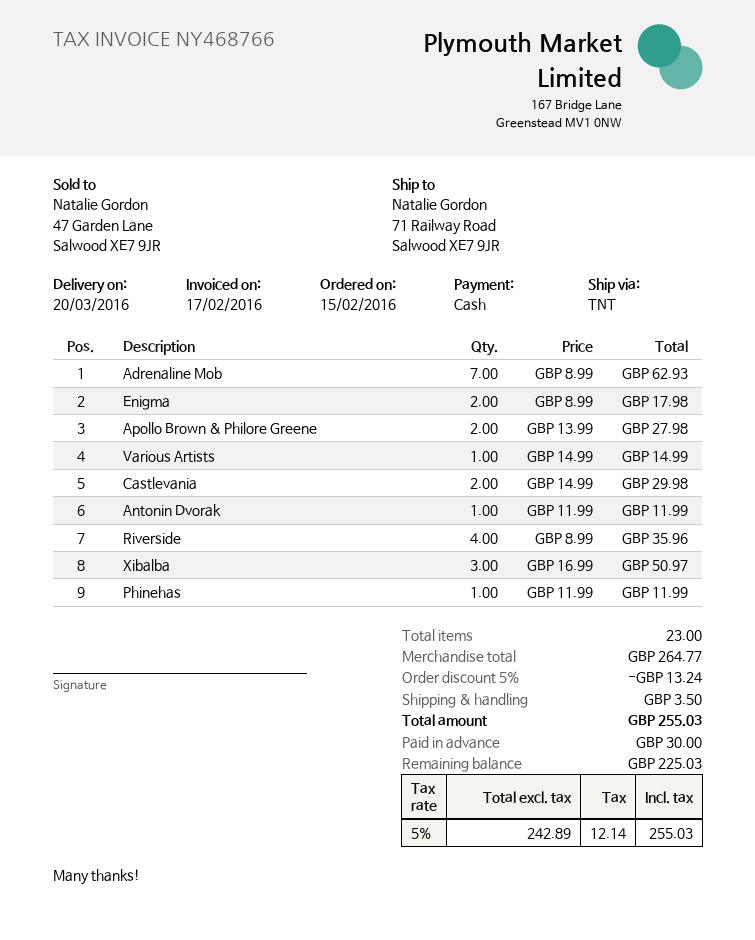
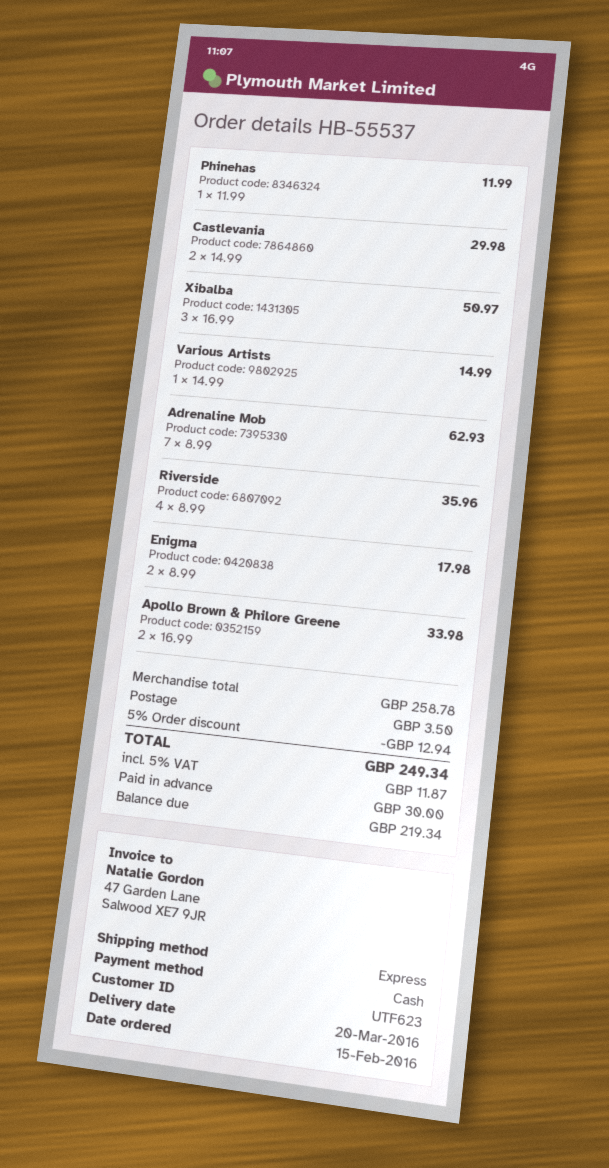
shipping method: TNT -> express
Apollo Brown & Philore Greene: 2 x 13.99 = 27.98 -> 2 x 16.99 = 33.98
Antonin Dvorak: 1 x 11.99 = 11.99 -> none
subtotal: 264.77 -> 258.78
discount: 5% = 13.24 -> 5% = 12.94
tax: 5% = 12.14 -> 5% = 11.87
total: 255.03 -> 249.34
balance: 225.03 -> 219.34

